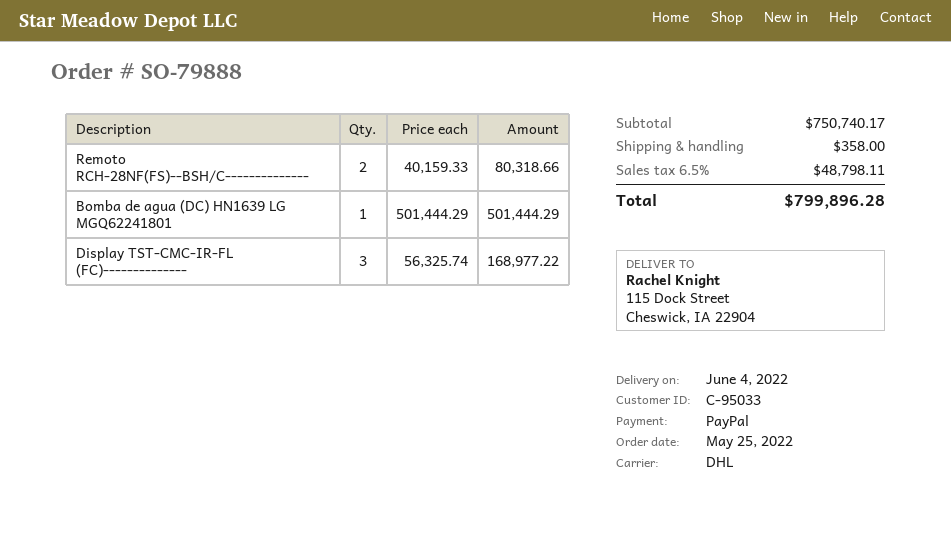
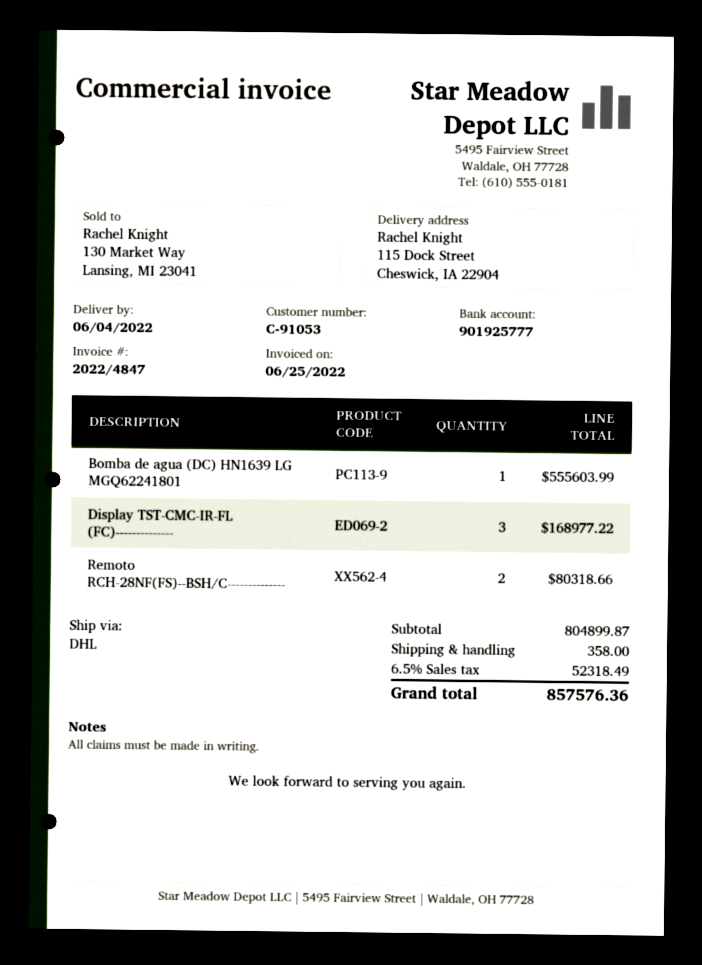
customer number: C-95033 -> C-91053
Bomba de agua (DC) HN1639 LG MGQ62241801: 1 for 501444.29 -> 1 for 555603.99
subtotal: 750740.17 -> 804899.87
tax: 6.5% = 48798.11 -> 6.5% = 52318.49
total: 799896.28 -> 857576.36

